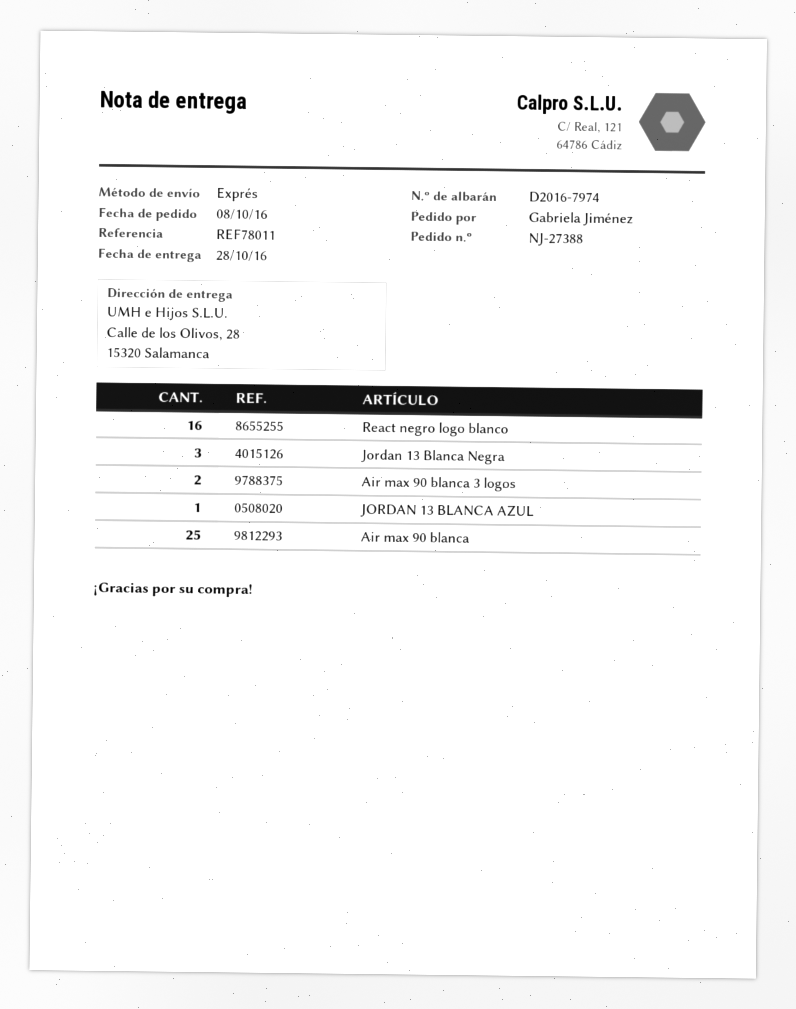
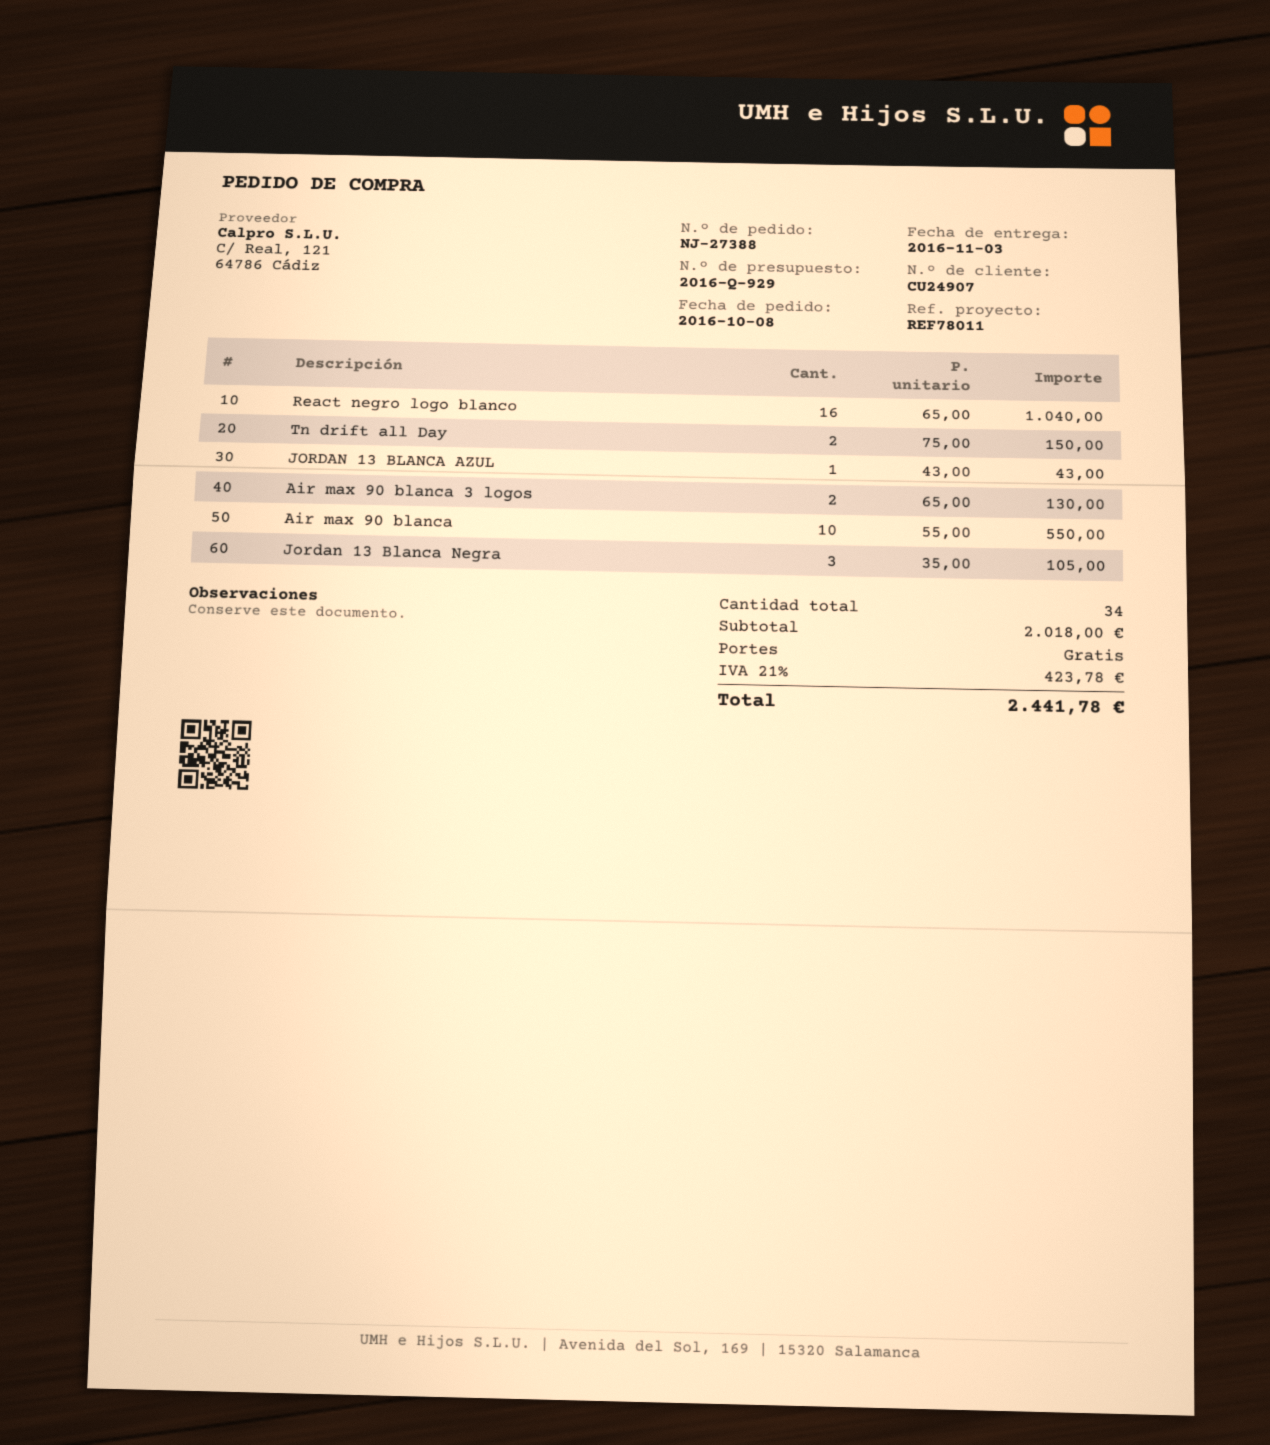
delivery date: 2016-10-28 -> 2016-11-03
Air max 90 blanca: 25 -> 10
Tn drift all Day: none -> 2

